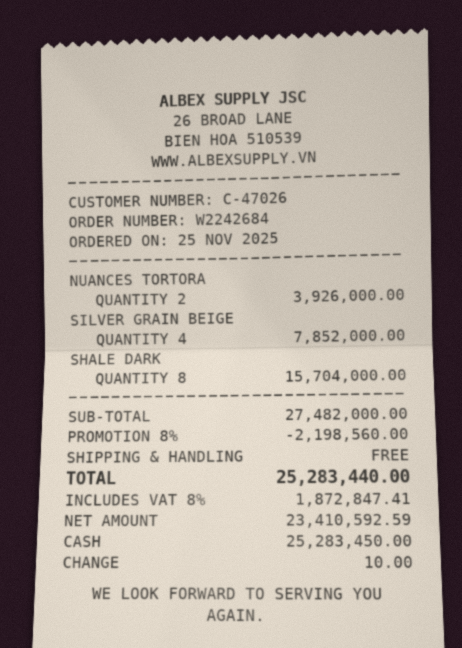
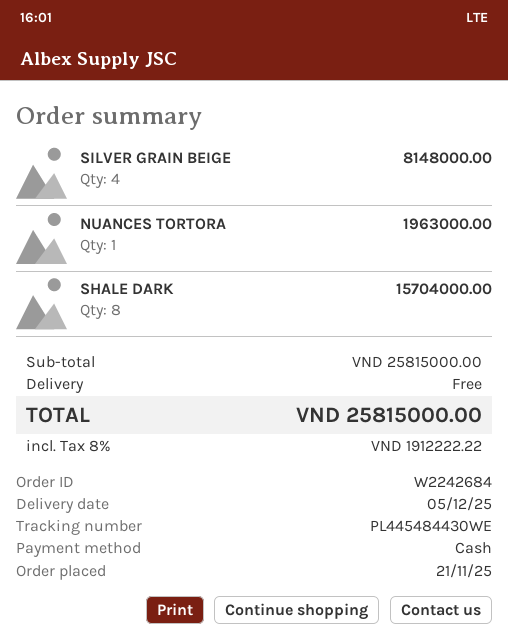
order date: 2025-11-25 -> 2025-11-21
NUANCES TORTORA: 2 for 3926000.00 -> 1 for 1963000.00
SILVER GRAIN BEIGE: 4 for 7852000.00 -> 4 for 8148000.00
subtotal: 27482000.00 -> 25815000.00
discount: 8% = 2198560.00 -> none
tax: 8% = 1872847.41 -> 8% = 1912222.22
total: 25283440.00 -> 25815000.00

